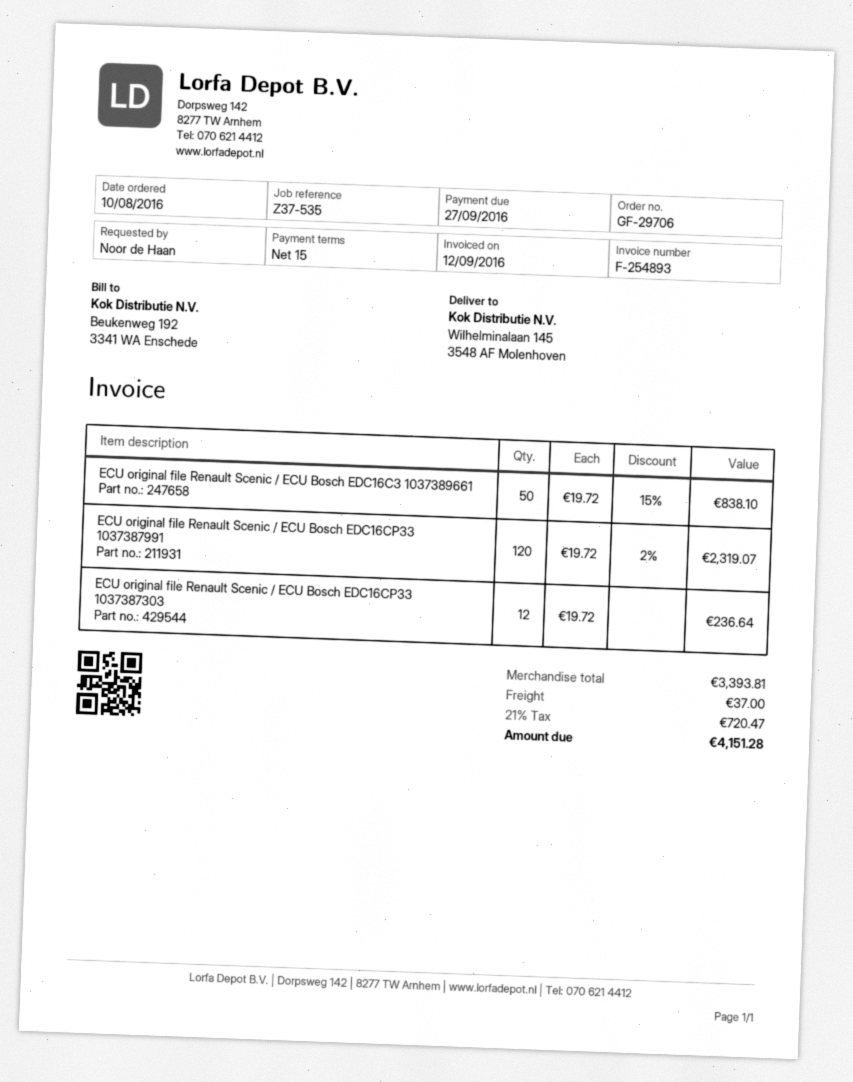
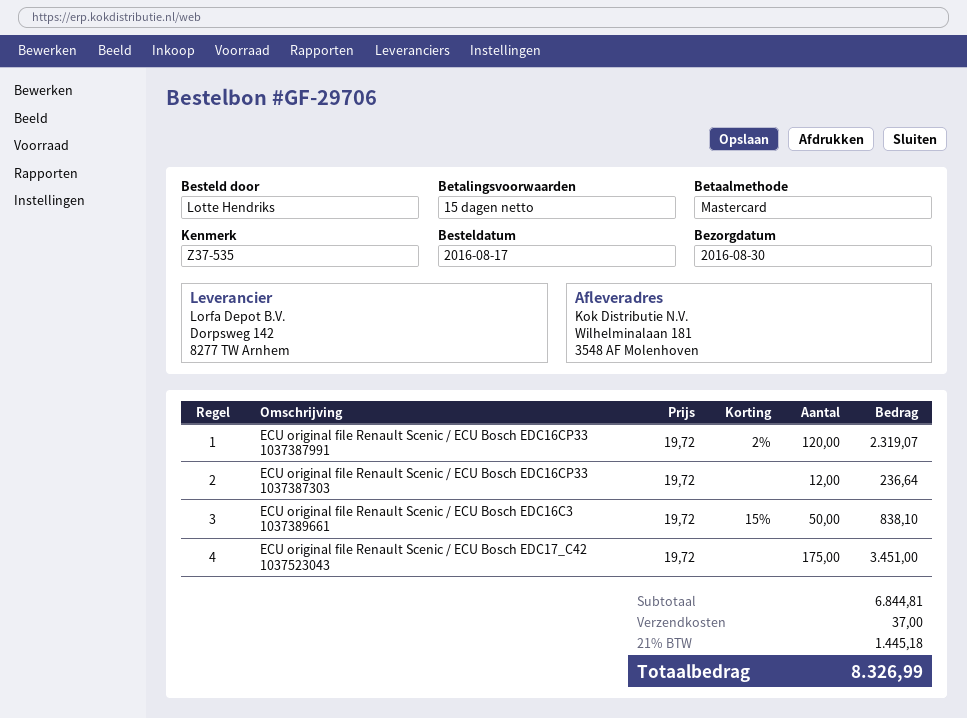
order date: 2016-08-10 -> 2016-08-17
ordered by: Noor de Haan -> Lotte Hendriks
ship to: Wilhelminalaan 145, 3548 AF Molenhoven -> Wilhelminalaan 181, 3548 AF Molenhoven
ECU original file Renault Scenic / ECU Bosch EDC17_C42 1037523043: none -> 175 x 19.72 = 3451.00
subtotal: 3393.81 -> 6844.81
tax: 21% = 720.47 -> 21% = 1445.18
total: 4151.28 -> 8326.99

